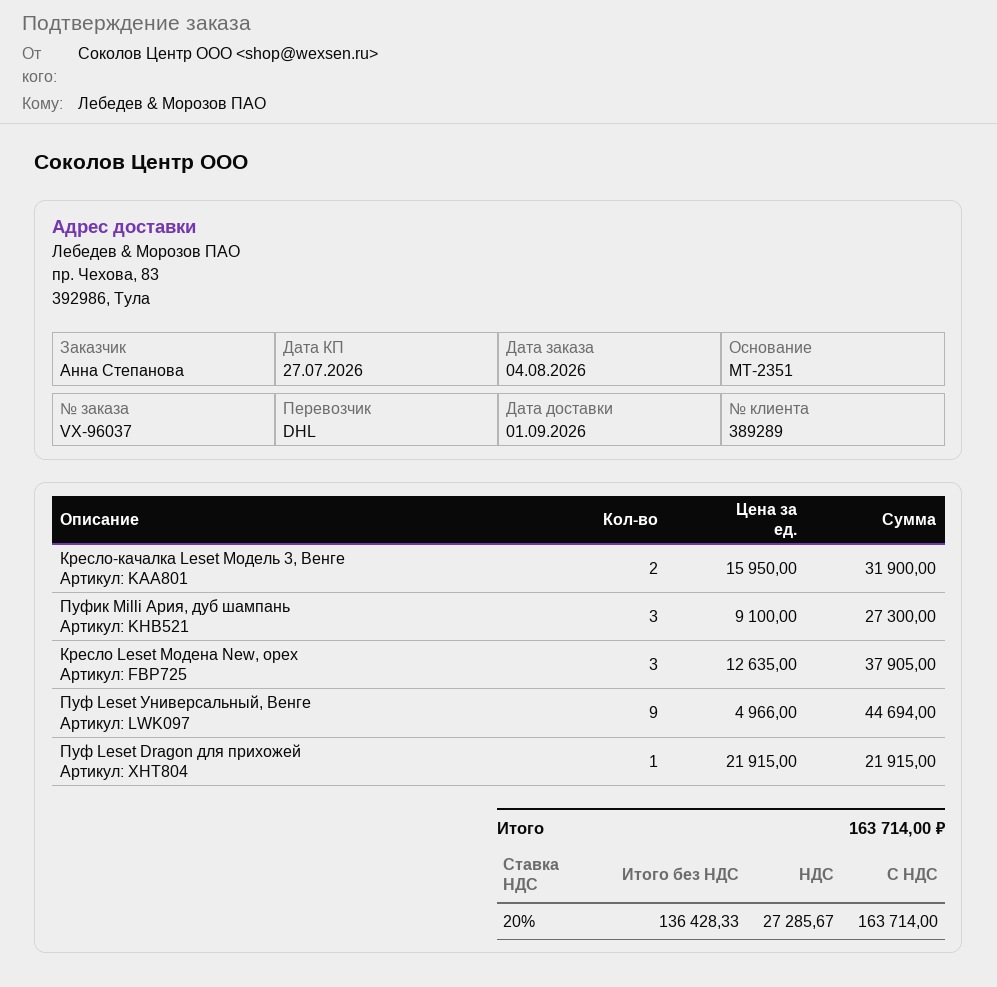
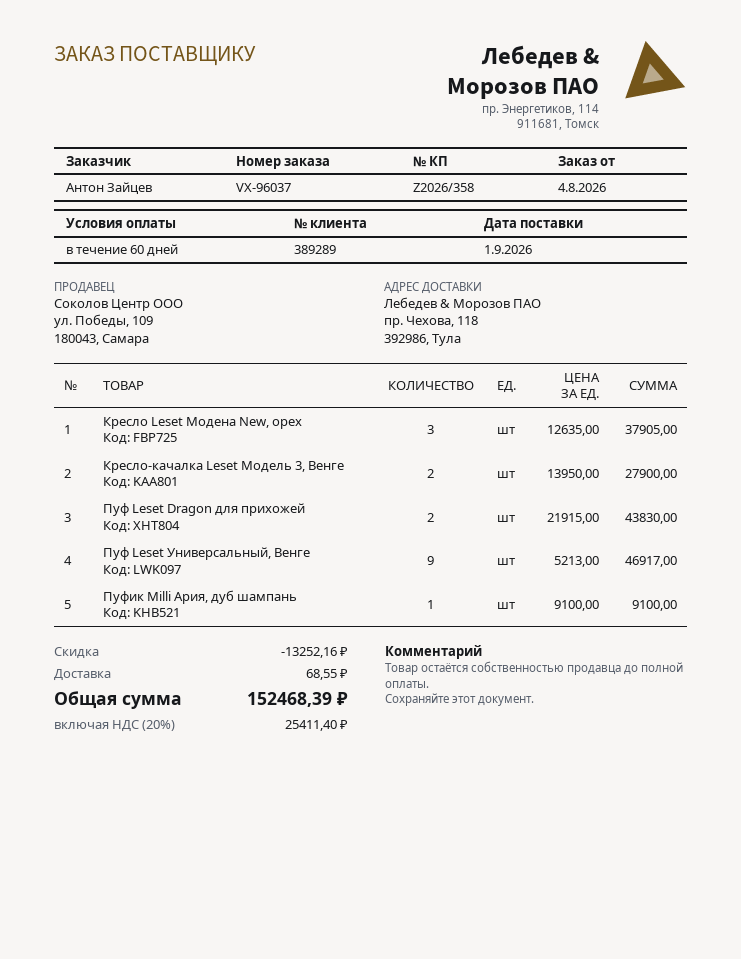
ordered by: Анна Степанова -> Антон Зайцев
ship to: пр. Чехова, 83, 392986, Тула -> пр. Чехова, 118, 392986, Тула
Кресло-качалка Leset Модель 3, Венге: 2 x 15950.00 = 31900.00 -> 2 x 13950.00 = 27900.00
Пуфик Milli Ария, дуб шампань: 3 x 9100.00 = 27300.00 -> 1 x 9100.00 = 9100.00
Пуф Leset Универсальный, Венге: 9 x 4966.00 = 44694.00 -> 9 x 5213.00 = 46917.00
Пуф Leset Dragon для прихожей: 1 x 21915.00 = 21915.00 -> 2 x 21915.00 = 43830.00
discount: none -> 13252.16
shipping: none -> 68.55
tax: 20% = 27285.67 -> 20% = 25411.40
total: 163714.00 -> 152468.39

